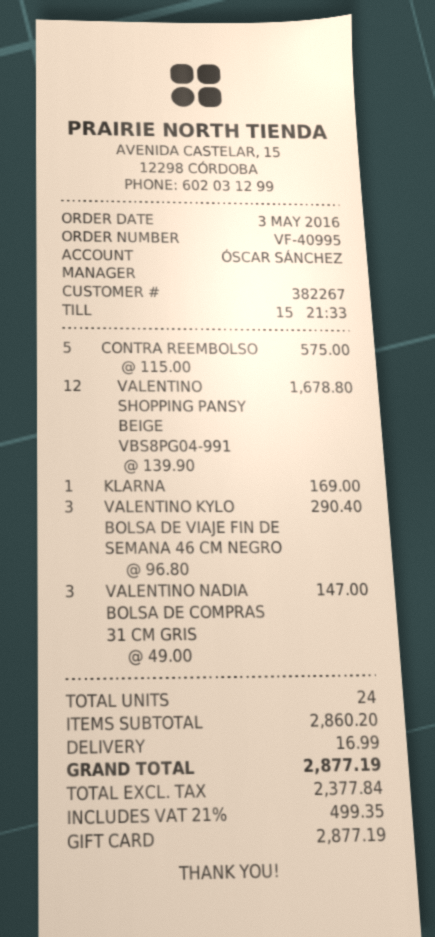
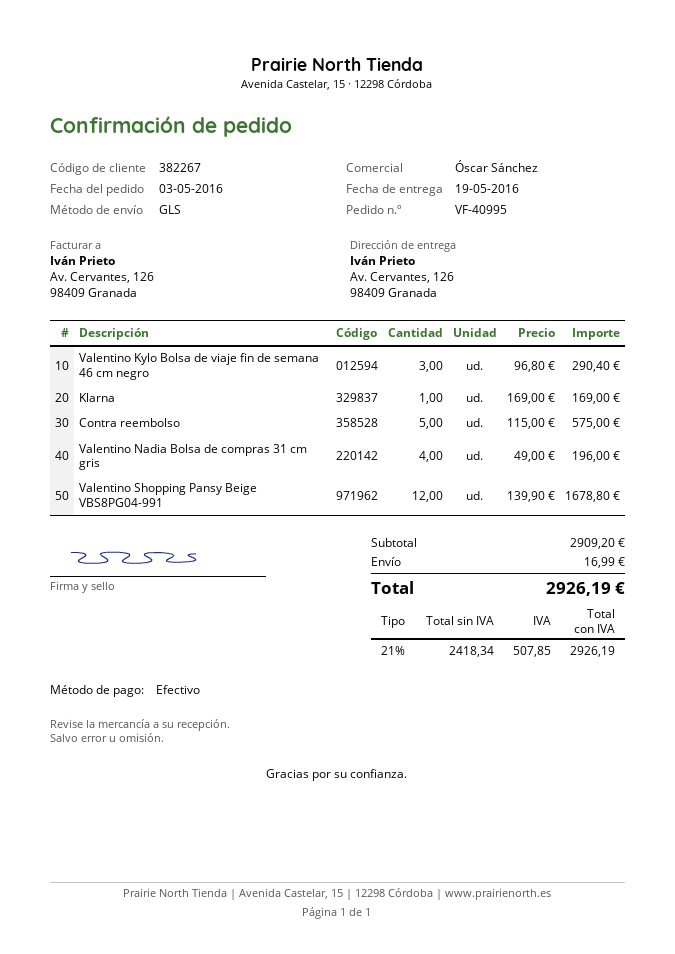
payment method: gift card -> cash
VALENTINO NADIA BOLSA DE COMPRAS 31 CM GRIS: 3 x 49.00 = 147.00 -> 4 x 49.00 = 196.00
subtotal: 2860.20 -> 2909.20
net: 2377.84 -> 2418.34
tax: 21% = 499.35 -> 21% = 507.85
total: 2877.19 -> 2926.19

